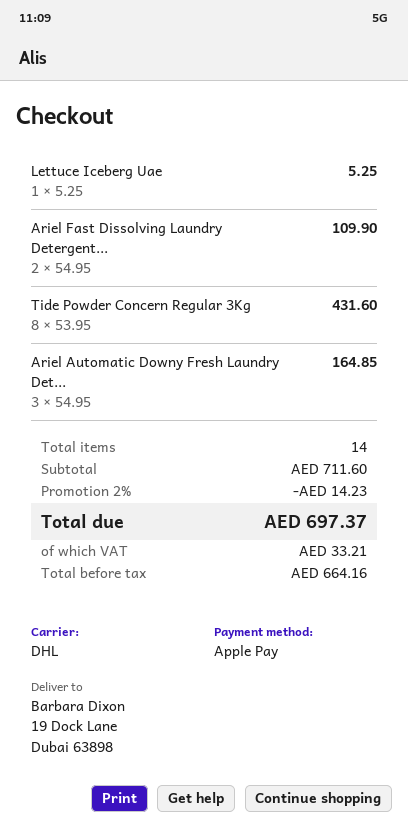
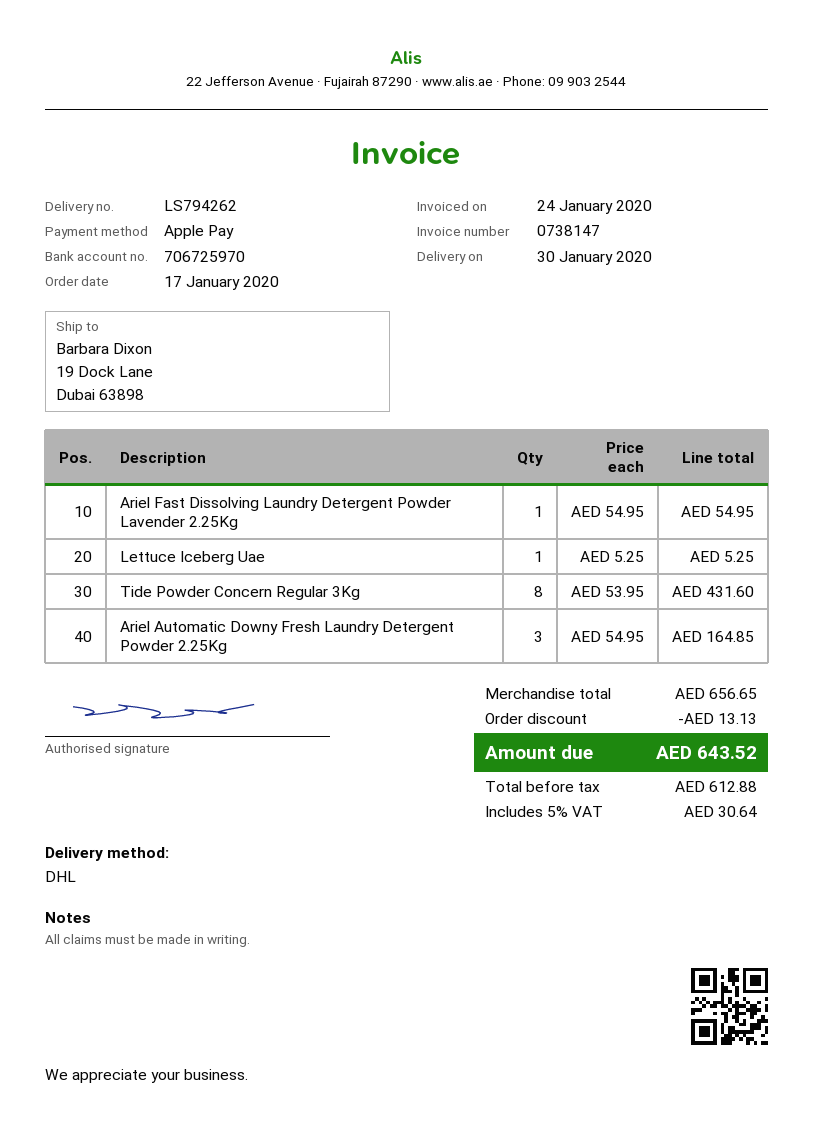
Ariel Fast Dissolving Laundry Detergent...: 2 x 54.95 = 109.90 -> 1 x 54.95 = 54.95
subtotal: 711.60 -> 656.65
discount: 14.23 -> 13.13
net: 664.16 -> 612.88
tax: 33.21 -> 30.64
total: 697.37 -> 643.52

